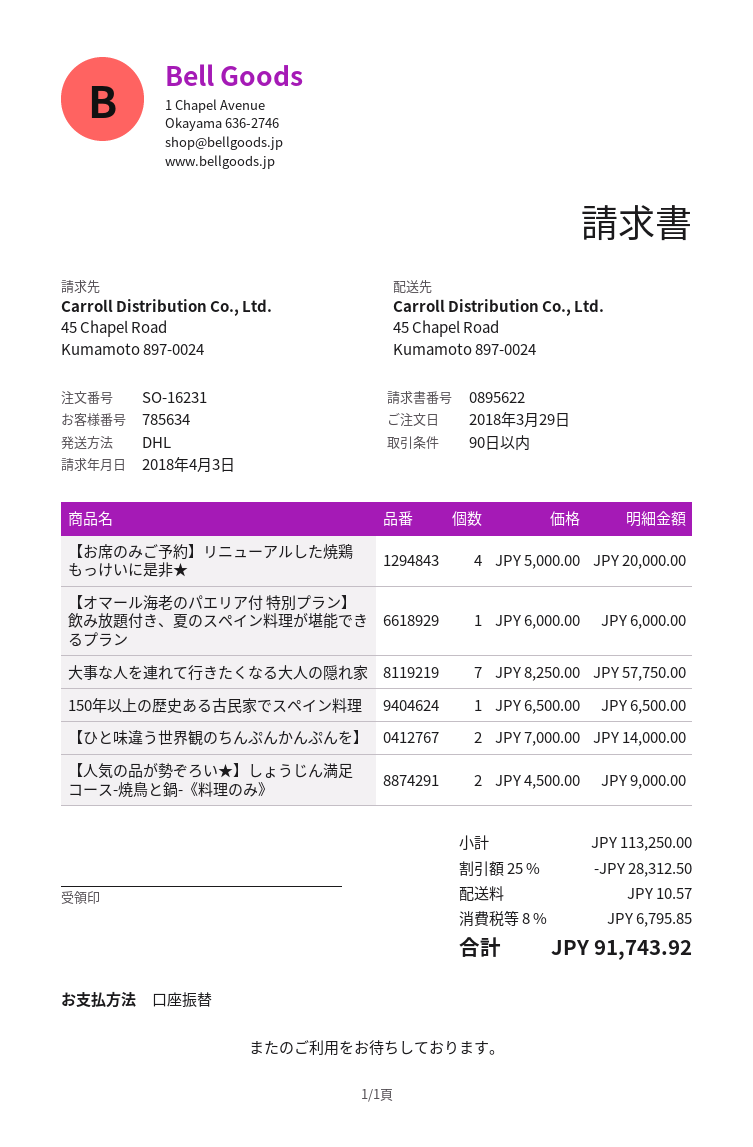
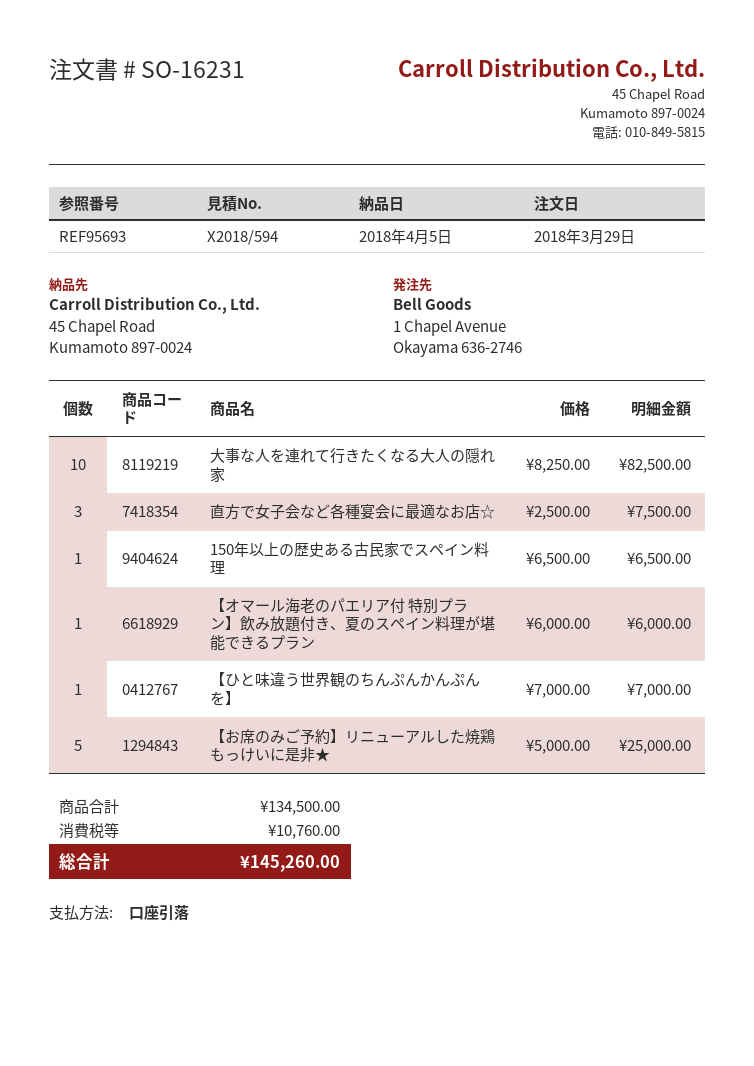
【お席のみご予約】リニューアルした焼鶏 もっけいに是非★: 4 x 5000.00 = 20000.00 -> 5 x 5000.00 = 25000.00
大事な人を連れて行きたくなる大人の隠れ家: 7 x 8250.00 = 57750.00 -> 10 x 8250.00 = 82500.00
【ひと味違う世界観のちんぷんかんぷんを】: 2 x 7000.00 = 14000.00 -> 1 x 7000.00 = 7000.00
【人気の品が勢ぞろい★】しょうじん満足コース-焼鳥と鍋-《料理のみ》: 2 x 4500.00 = 9000.00 -> none
直方で女子会など各種宴会に最適なお店☆: none -> 3 x 2500.00 = 7500.00
subtotal: 113250.00 -> 134500.00
discount: 25% = 28312.50 -> none
shipping: 10.57 -> none
tax: 6795.85 -> 10760.00
total: 91743.92 -> 145260.00

